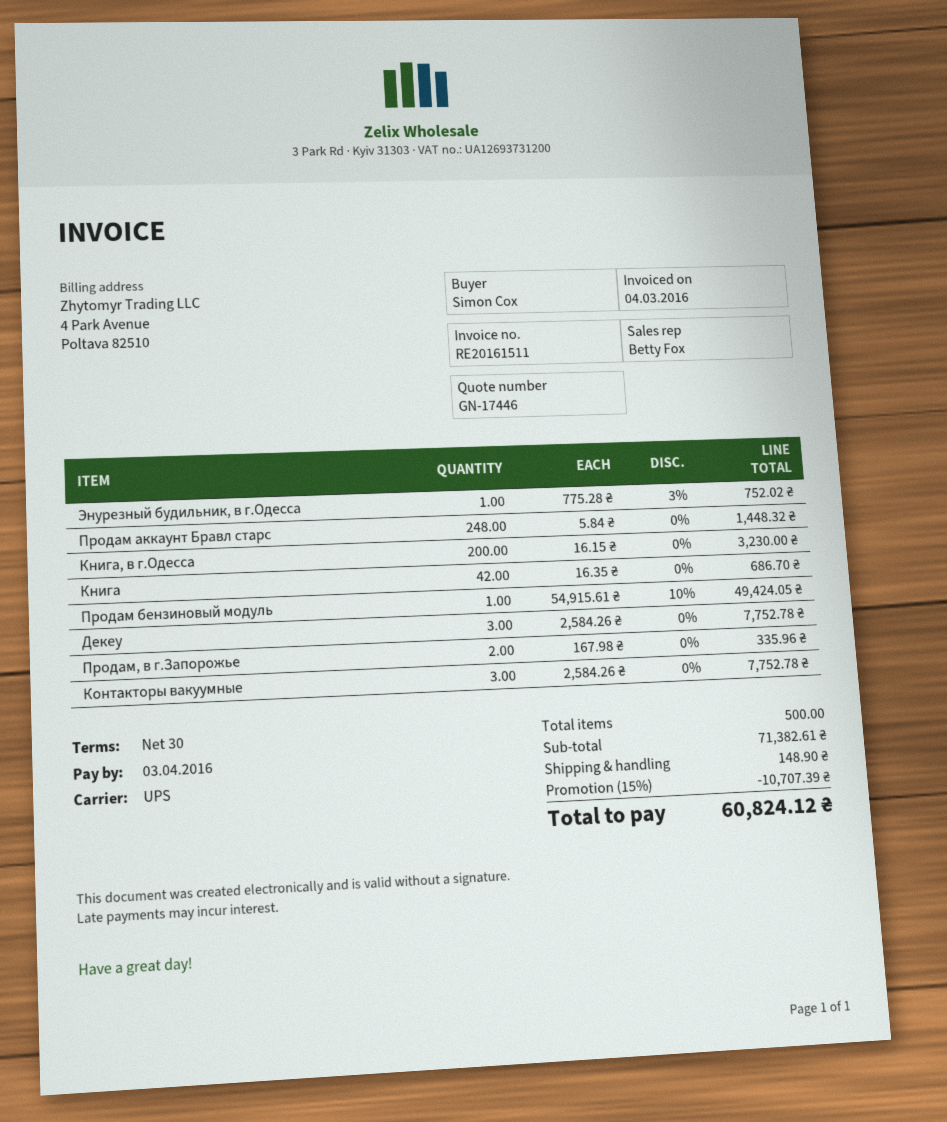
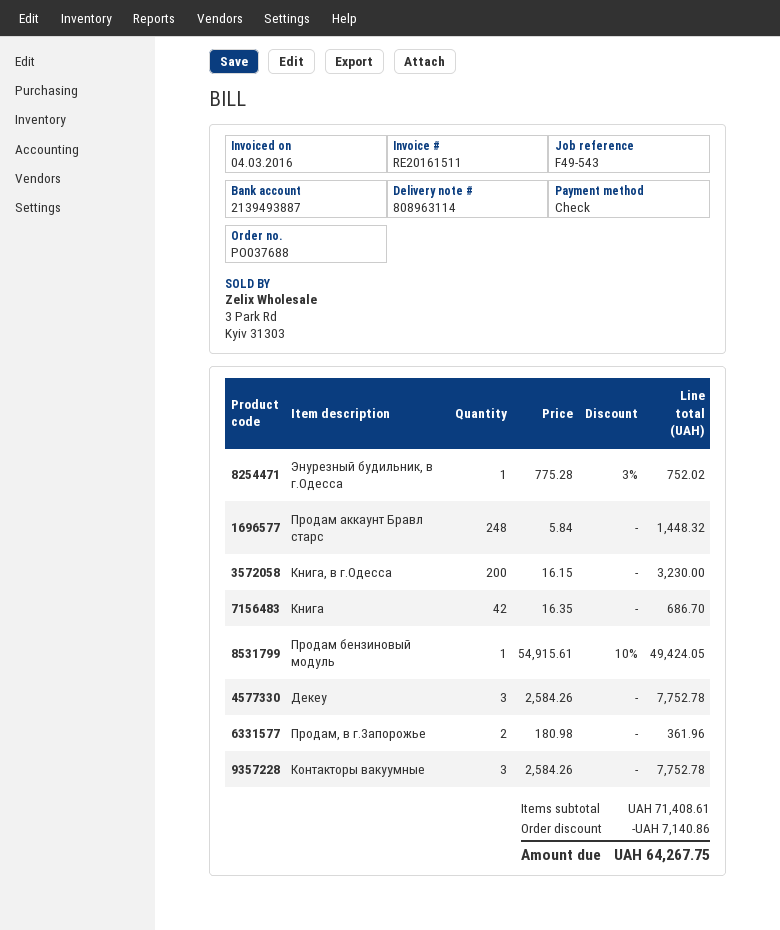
Продам, в г.Запорожье: 2 x 167.98 = 335.96 -> 2 x 180.98 = 361.96
subtotal: 71382.61 -> 71408.61
discount: 10707.39 -> 7140.86
shipping: 148.90 -> none
total: 60824.12 -> 64267.75

